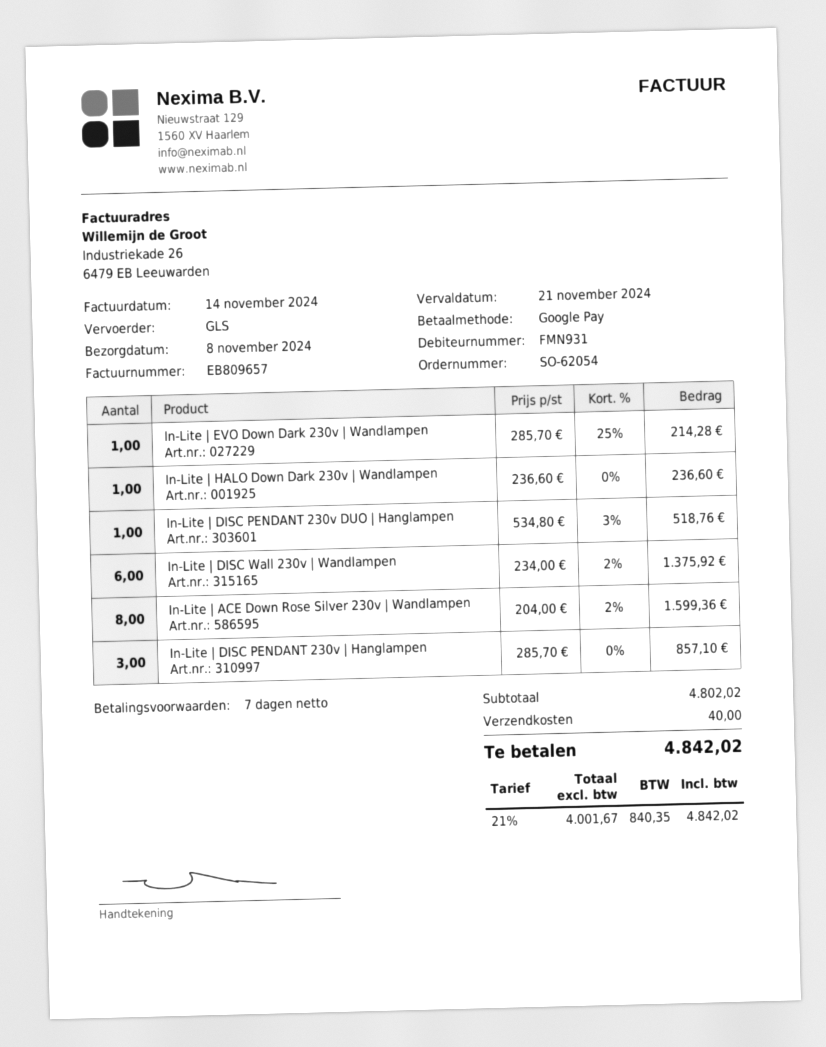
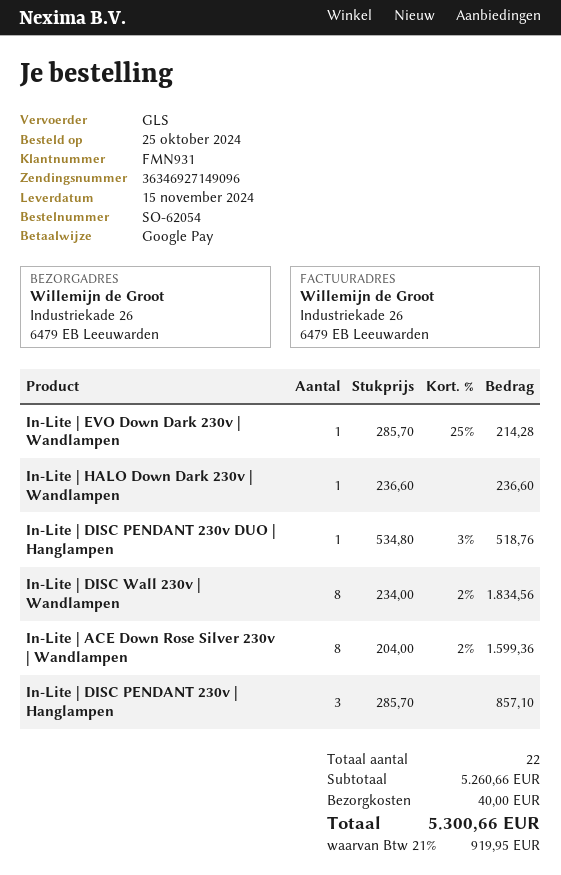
delivery date: 2024-11-08 -> 2024-11-15
In-Lite | DISC Wall 230v | Wandlampen: 6 x 234.00 - 2% = 1375.92 -> 8 x 234.00 - 2% = 1834.56
subtotal: 4802.02 -> 5260.66
tax: 21% = 840.35 -> 21% = 919.95
total: 4842.02 -> 5300.66

